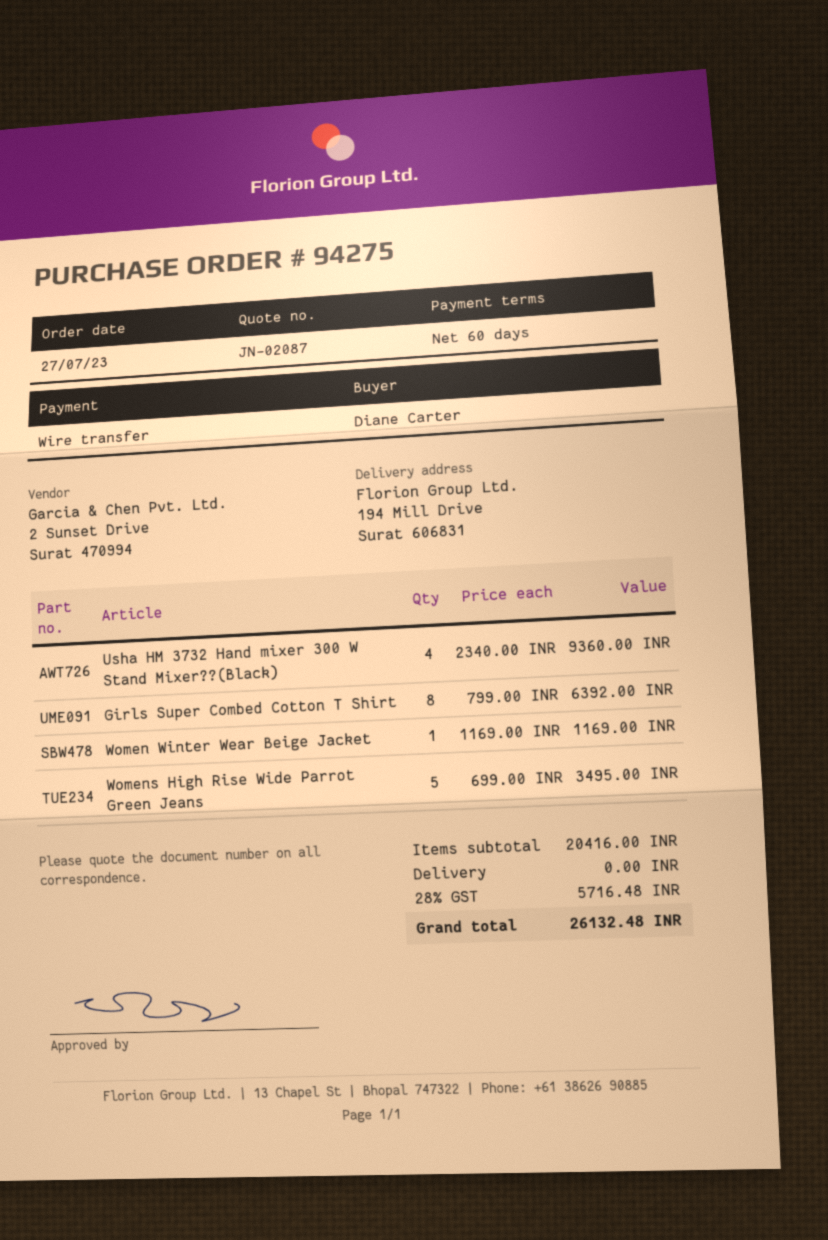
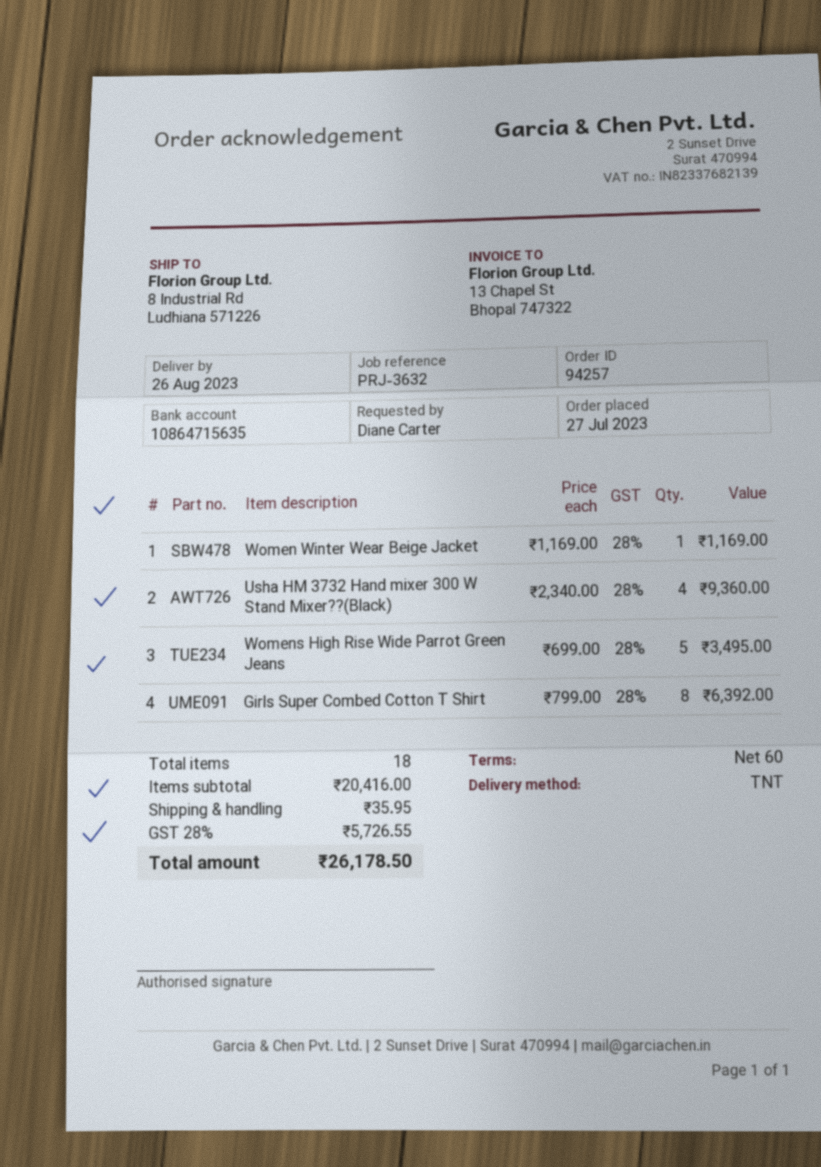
order number: 94275 -> 94257
ship to: 194 Mill Drive, Surat 606831 -> 8 Industrial Rd, Ludhiana 571226
shipping: 0.00 -> 35.95
tax: 28% = 5716.48 -> 28% = 5726.55
total: 26132.48 -> 26178.50

